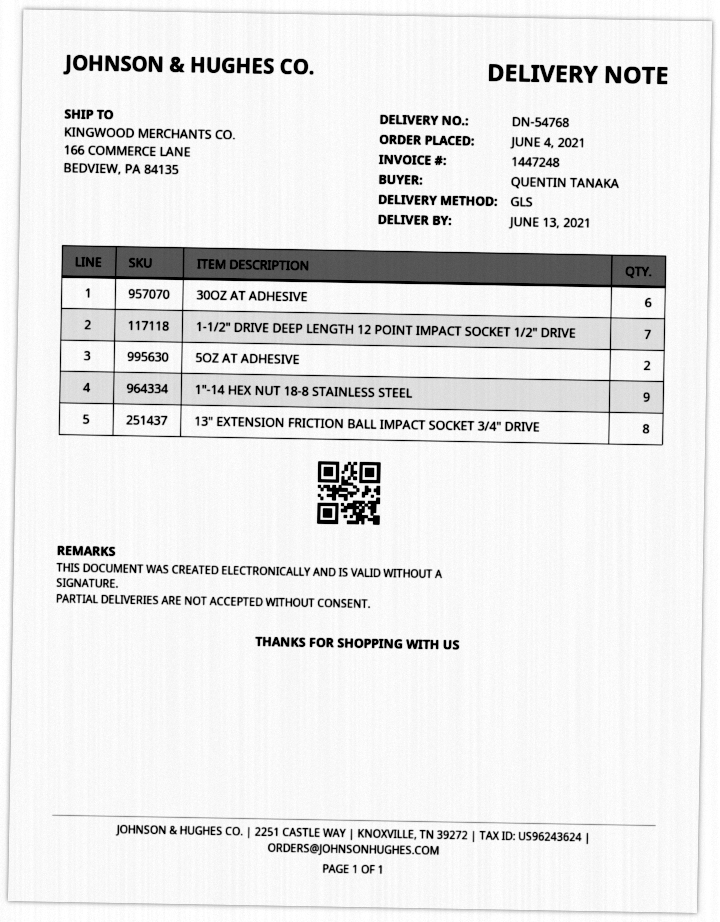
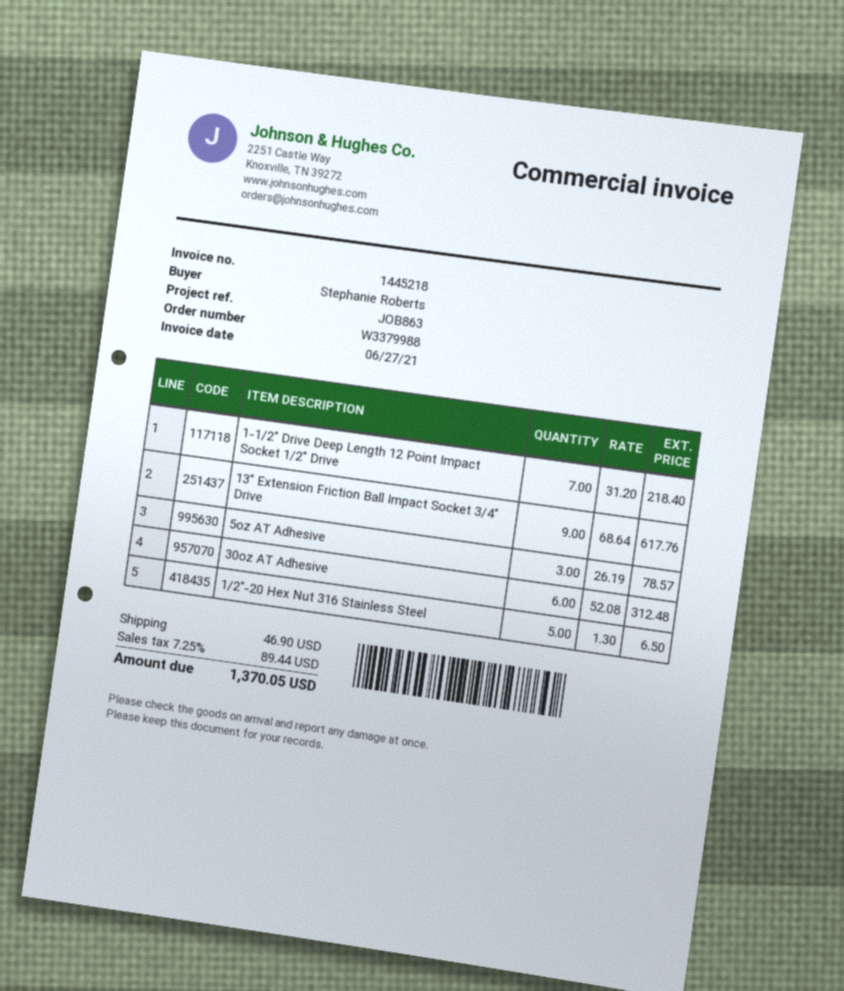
invoice number: 1447248 -> 1445218
ordered by: QUENTIN TANAKA -> Stephanie Roberts
5OZ AT ADHESIVE: 2 -> 3
1"-14 HEX NUT 18-8 STAINLESS STEEL: 9 -> none
13" EXTENSION FRICTION BALL IMPACT SOCKET 3/4" DRIVE: 8 -> 9
1/2"-20 Hex Nut 316 Stainless Steel: none -> 5

